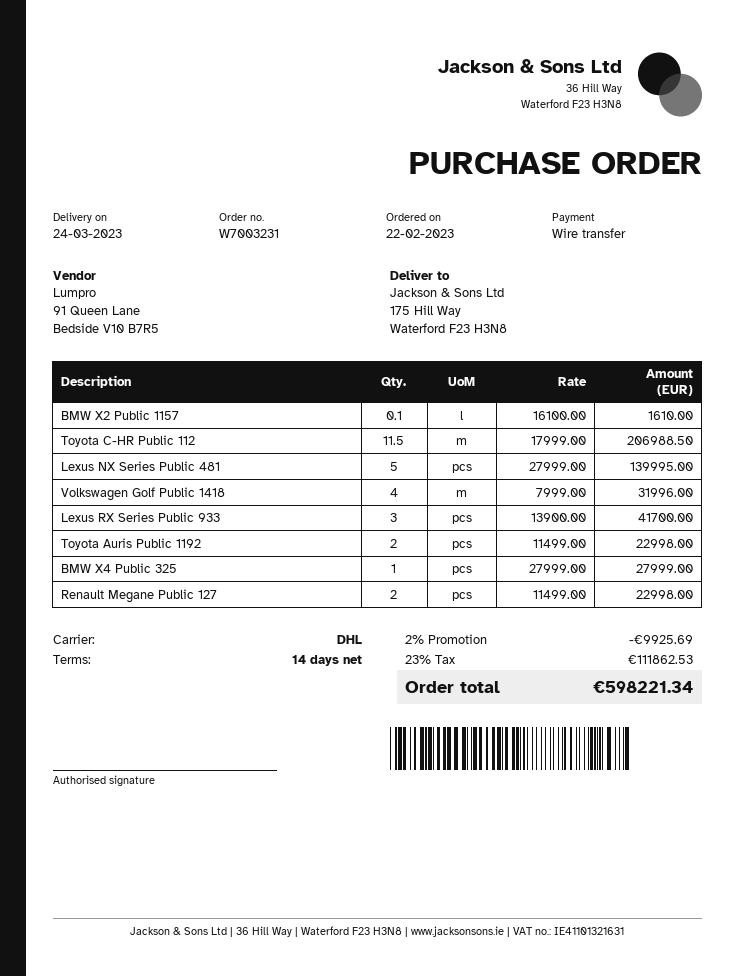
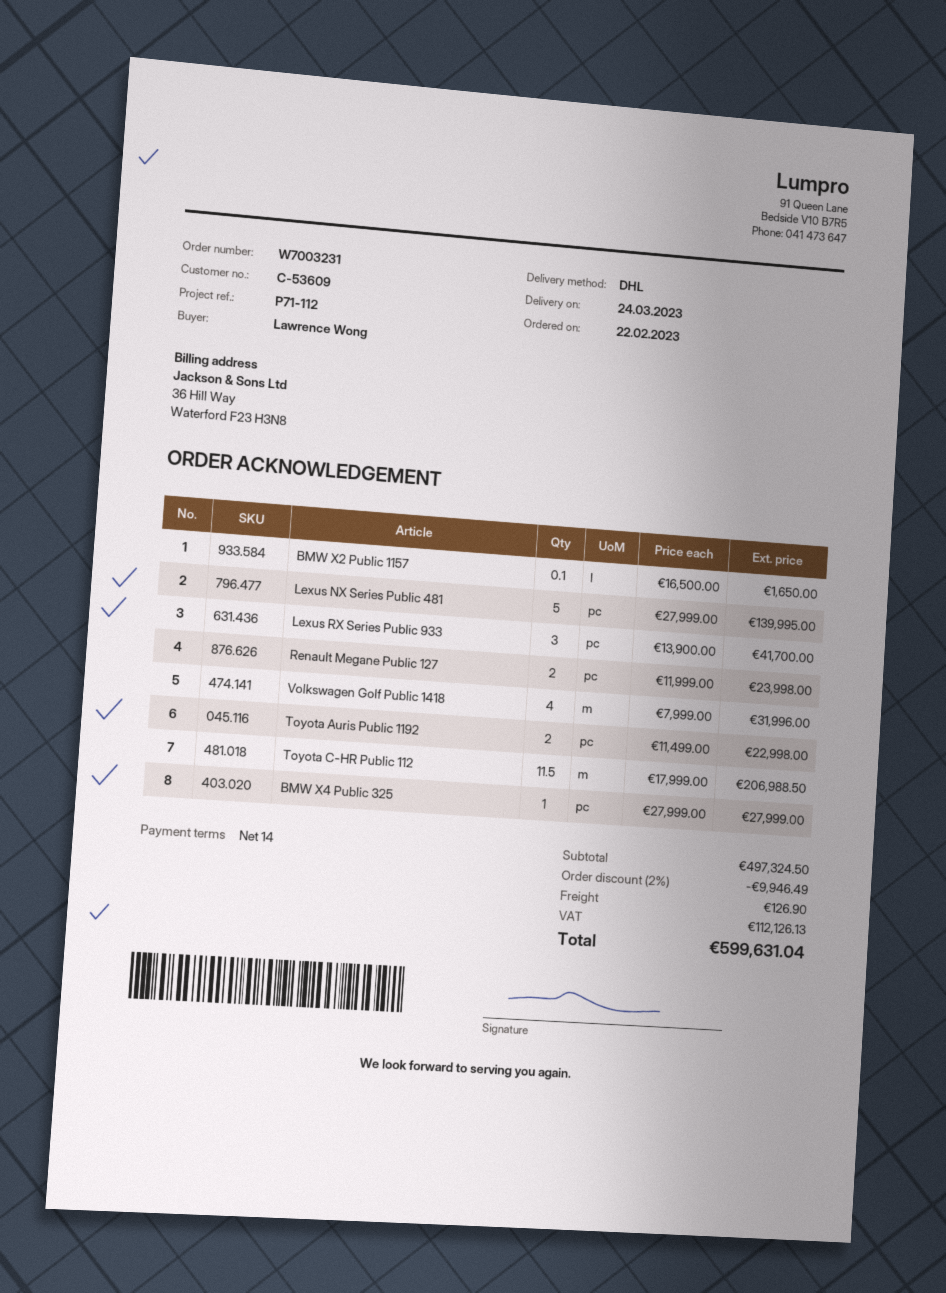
BMW X2 Public 1157: 0.1 x 16100.00 = 1610.00 -> 0.1 x 16500.00 = 1650.00
Renault Megane Public 127: 2 x 11499.00 = 22998.00 -> 2 x 11999.00 = 23998.00
discount: 2% = 9925.69 -> 2% = 9946.49
shipping: none -> 126.90
tax: 111862.53 -> 112126.13
total: 598221.34 -> 599631.04

